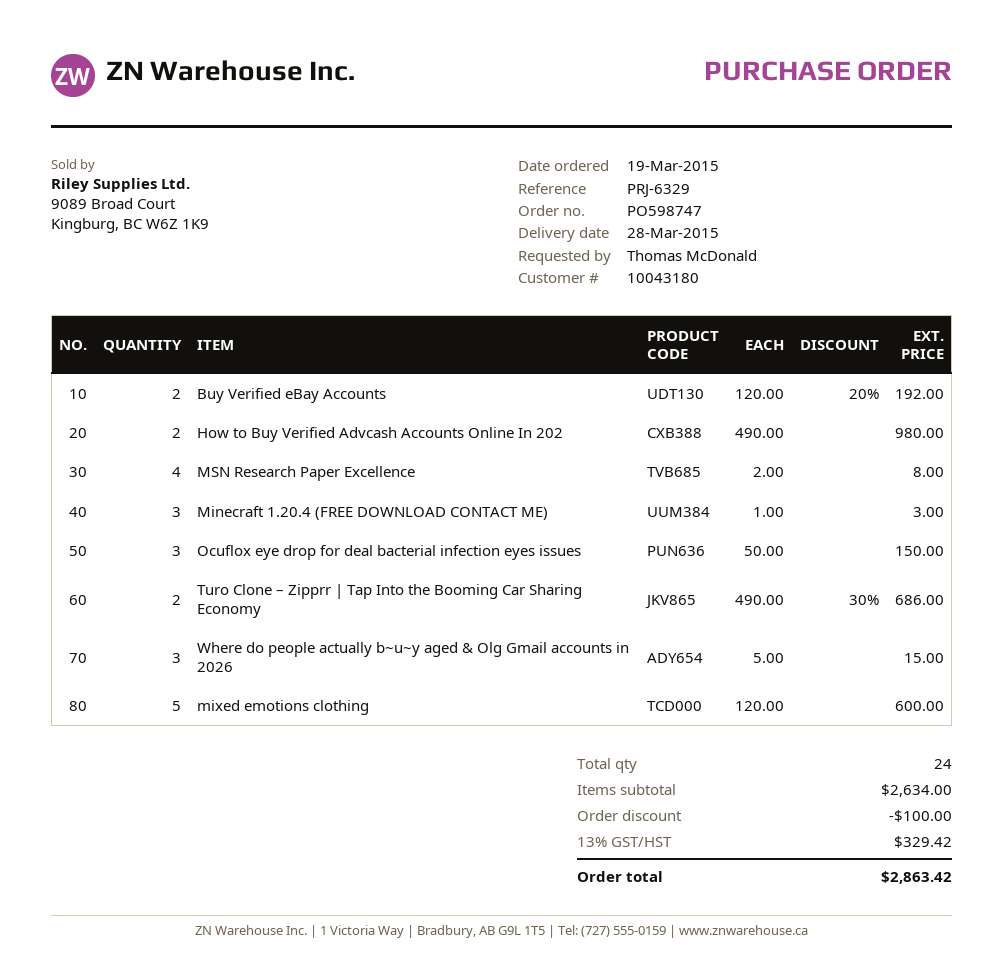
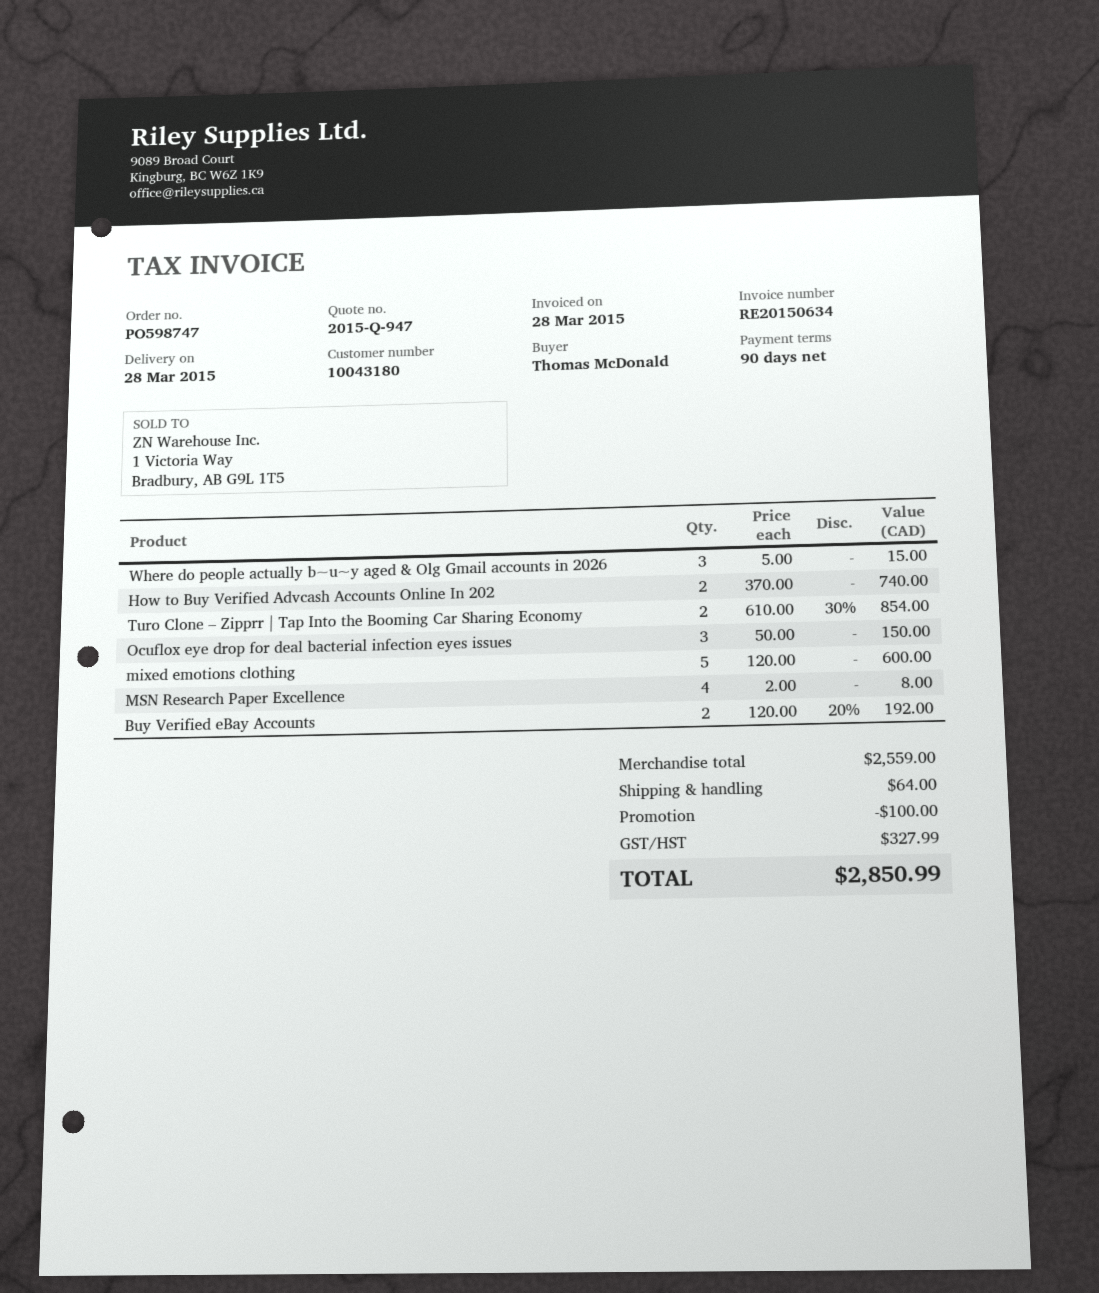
How to Buy Verified Advcash Accounts Online In 202: 2 x 490.00 = 980.00 -> 2 x 370.00 = 740.00
Minecraft 1.20.4 (FREE DOWNLOAD CONTACT ME): 3 x 1.00 = 3.00 -> none
Turo Clone – Zipprr | Tap Into the Booming Car Sharing Economy: 2 x 490.00 - 30% = 686.00 -> 2 x 610.00 - 30% = 854.00
subtotal: 2634.00 -> 2559.00
shipping: none -> 64.00
tax: 329.42 -> 327.99
total: 2863.42 -> 2850.99

